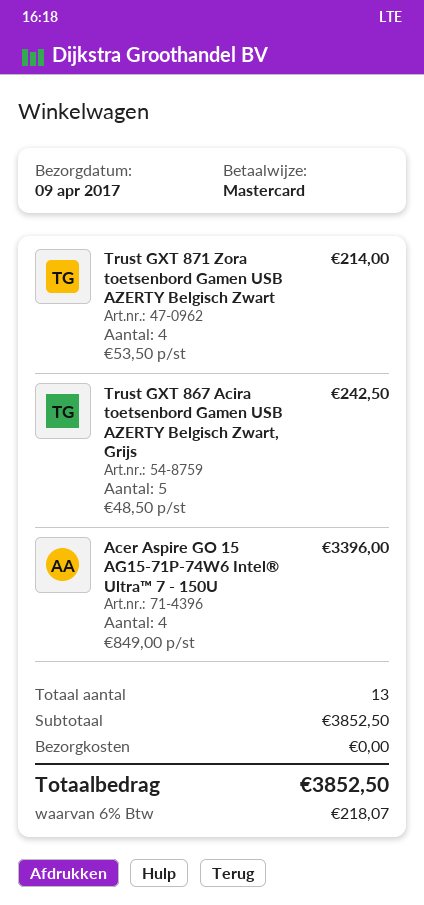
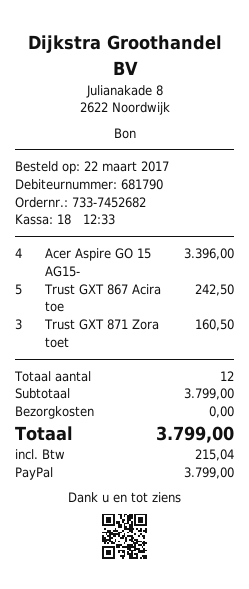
payment method: Mastercard -> PayPal
Trust GXT 871 Zora toetsenbord Gamen USB AZERTY Belgisch Zwart: 4 for 214.00 -> 3 for 160.50
total quantity: 13 -> 12
subtotal: 3852.50 -> 3799.00
tax: 218.07 -> 215.04
total: 3852.50 -> 3799.00

